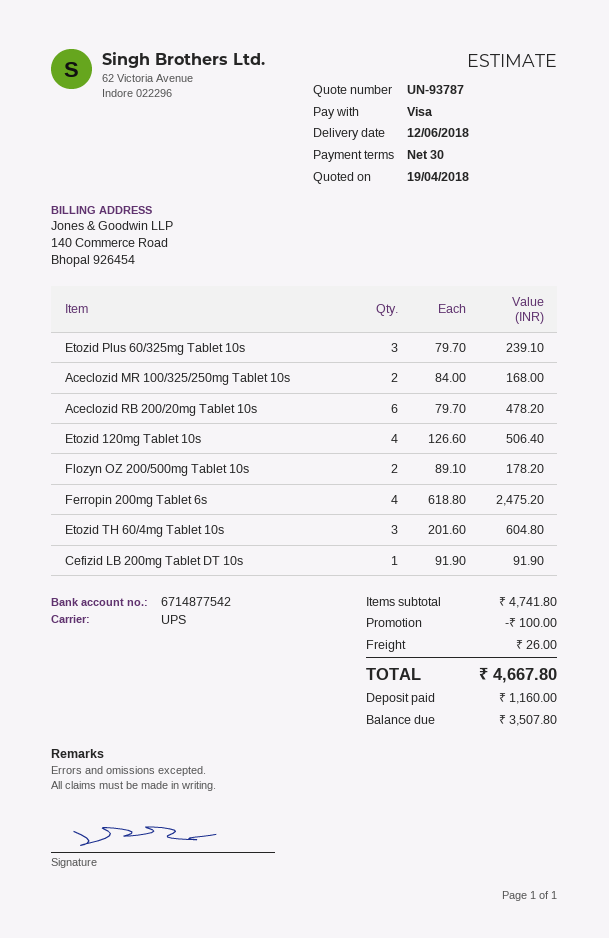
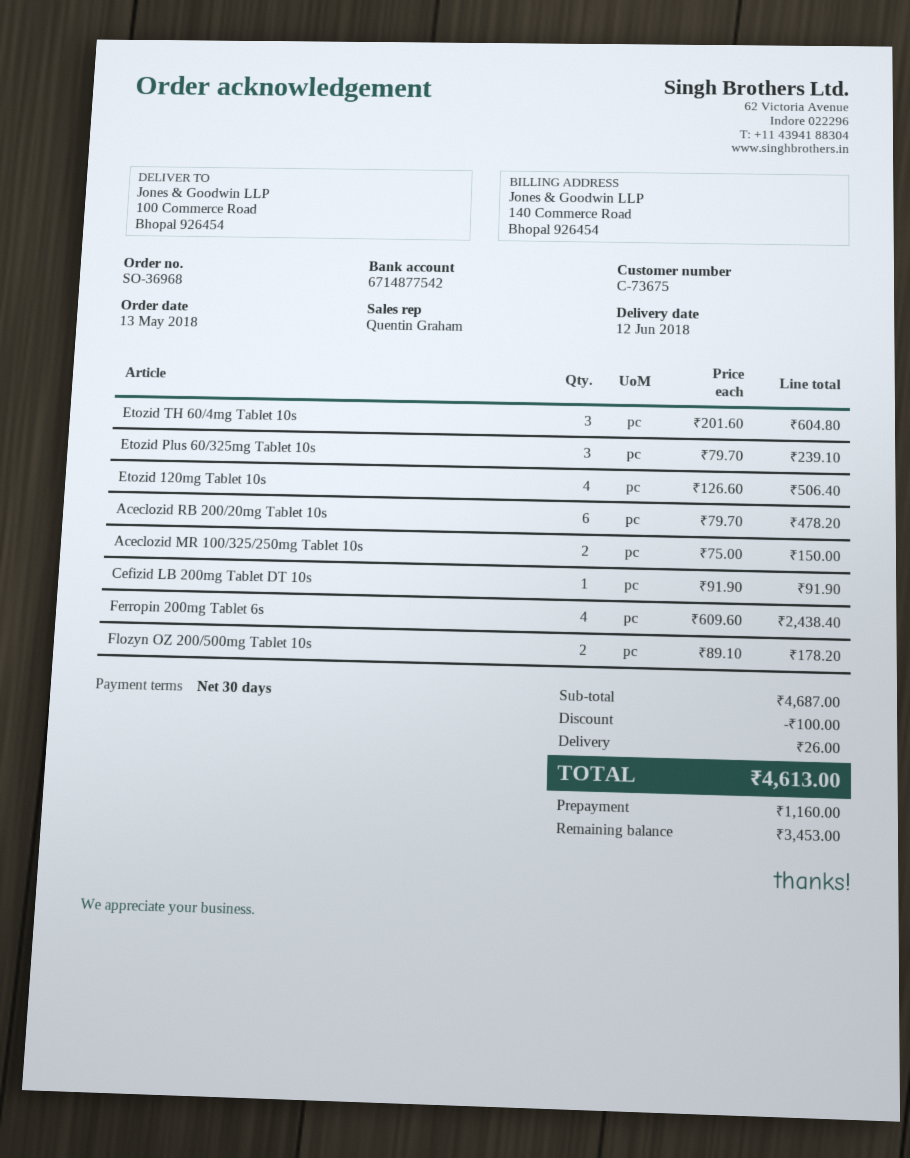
Aceclozid MR 100/325/250mg Tablet 10s: 2 x 84.00 = 168.00 -> 2 x 75.00 = 150.00
Ferropin 200mg Tablet 6s: 4 x 618.80 = 2475.20 -> 4 x 609.60 = 2438.40
subtotal: 4741.80 -> 4687.00
total: 4667.80 -> 4613.00
balance: 3507.80 -> 3453.00

